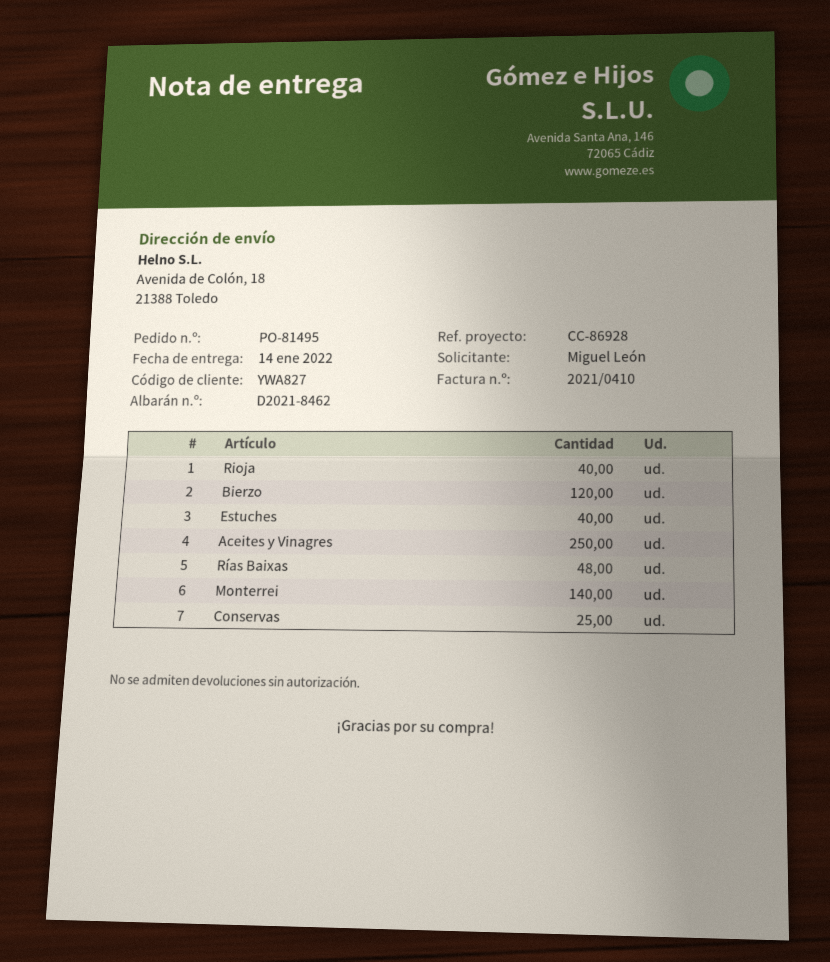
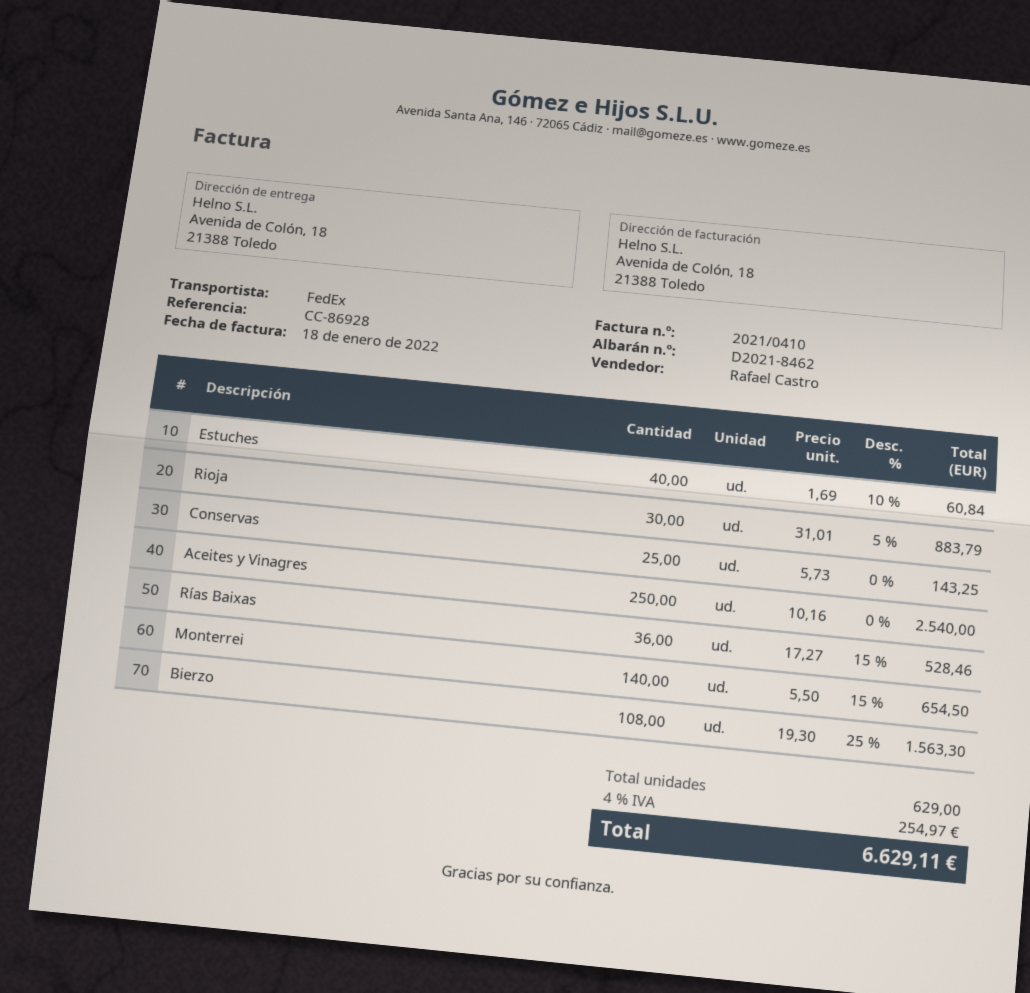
Rioja: 40 -> 30
Bierzo: 120 -> 108
Rías Baixas: 48 -> 36

